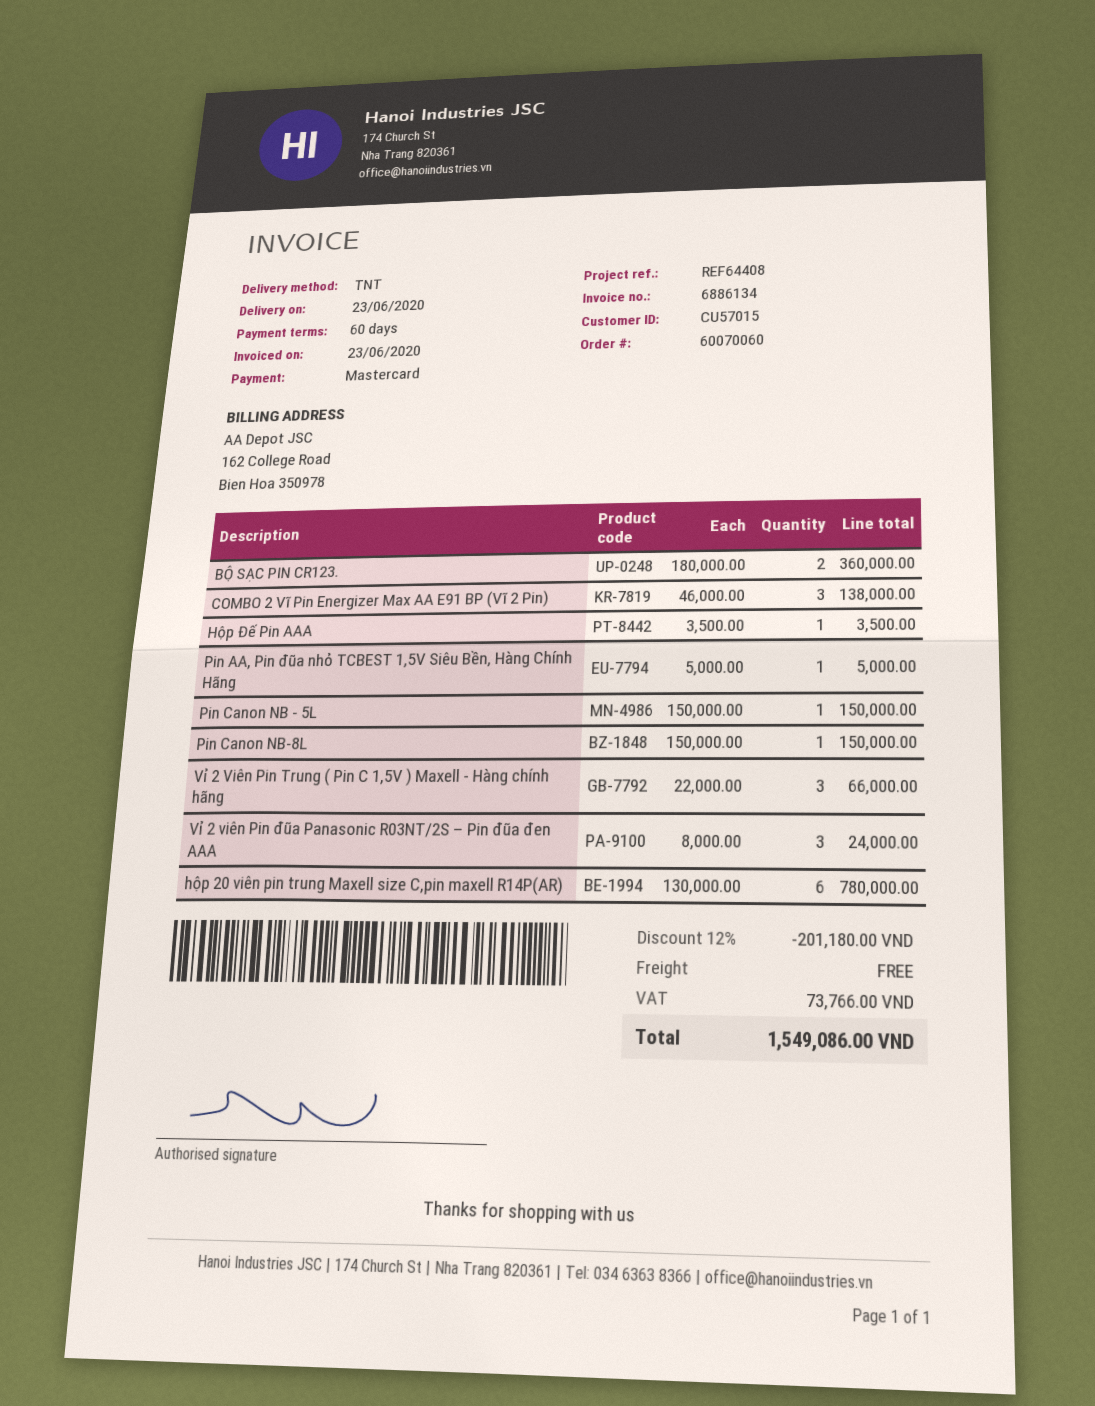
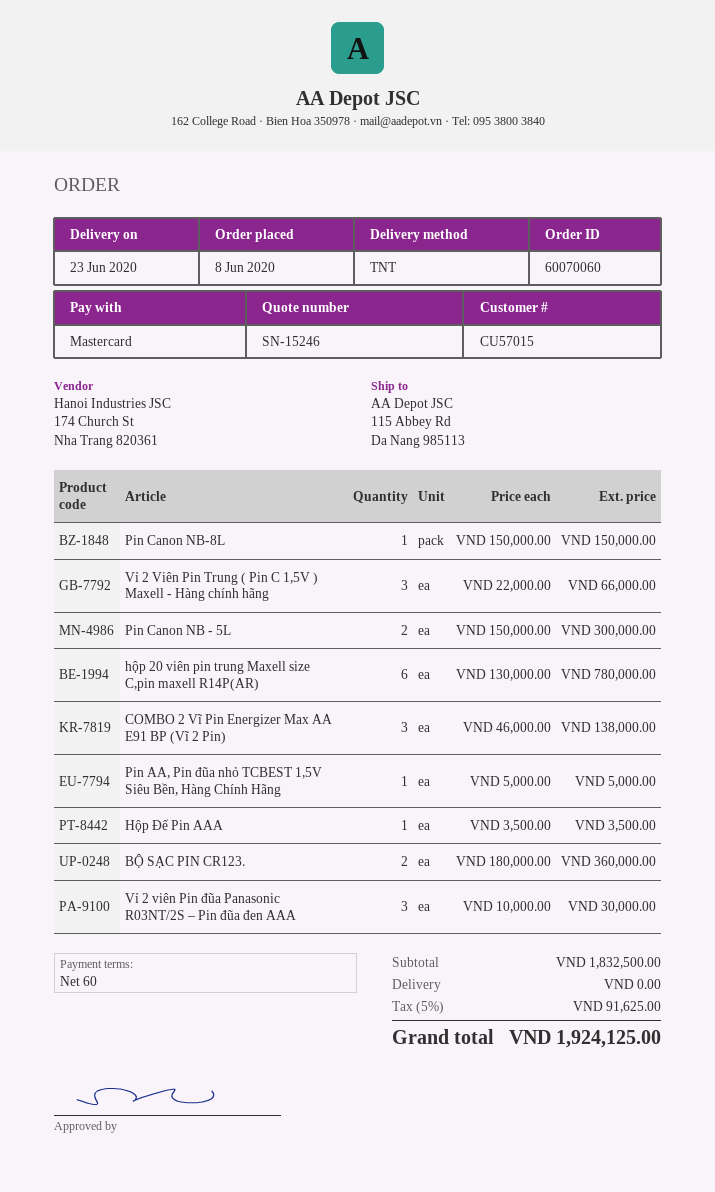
Pin Canon NB - 5L: 1 x 150000.00 = 150000.00 -> 2 x 150000.00 = 300000.00
Vỉ 2 viên Pin đũa Panasonic R03NT/2S – Pin đũa đen AAA: 3 x 8000.00 = 24000.00 -> 3 x 10000.00 = 30000.00
discount: 12% = 201180.00 -> none
tax: 73766.00 -> 91625.00
total: 1549086.00 -> 1924125.00

